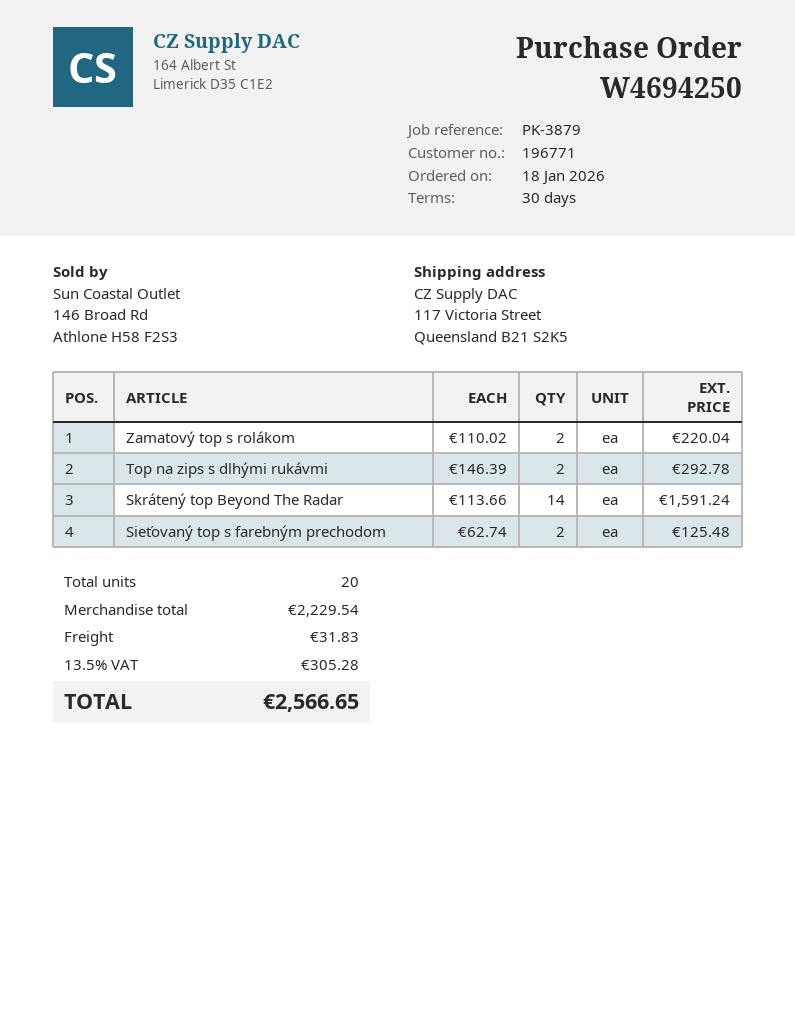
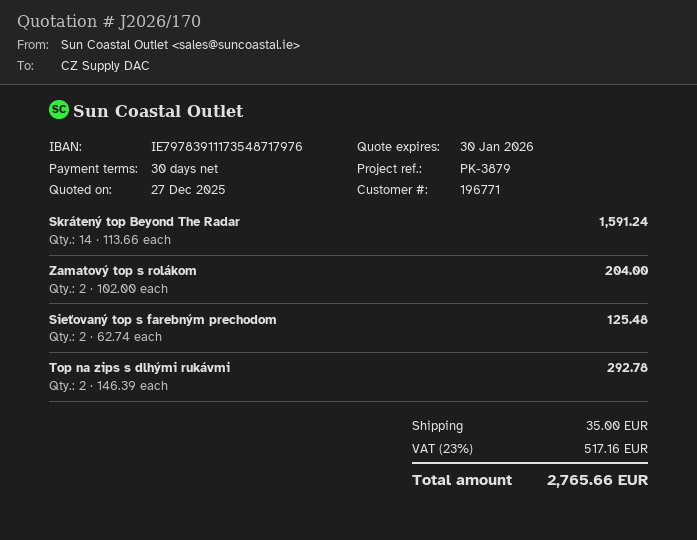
Zamatový top s rolákom: 2 x 110.02 = 220.04 -> 2 x 102.00 = 204.00
shipping: 31.83 -> 35.00
tax: 13.5% = 305.28 -> 23% = 517.16
total: 2566.65 -> 2765.66

